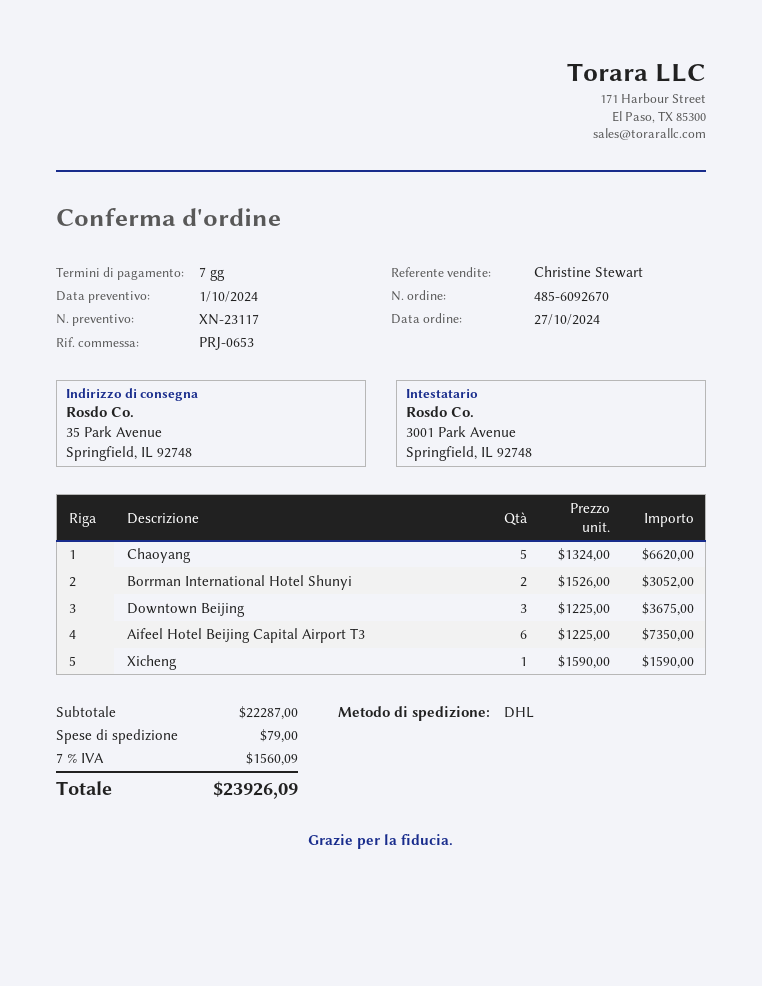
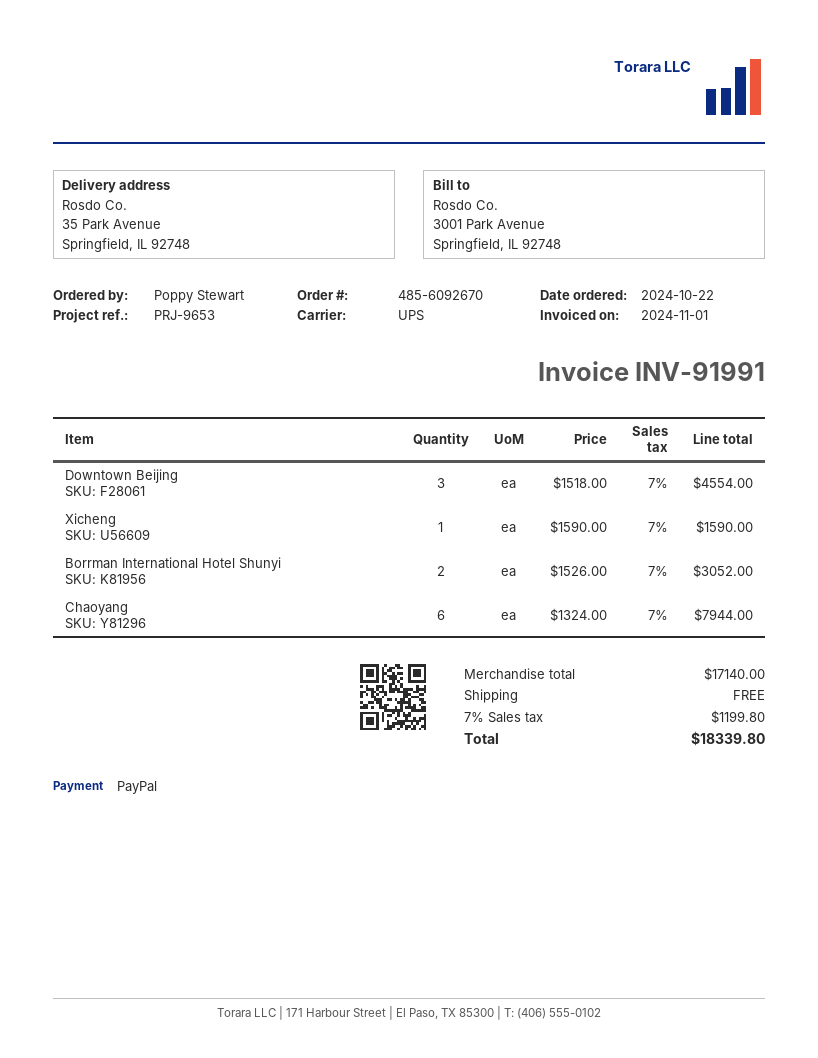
order date: 2024-10-27 -> 2024-10-22
reference: PRJ-0653 -> PRJ-9653
shipping method: DHL -> UPS
Chaoyang: 5 x 1324.00 = 6620.00 -> 6 x 1324.00 = 7944.00
Downtown Beijing: 3 x 1225.00 = 3675.00 -> 3 x 1518.00 = 4554.00
Aifeel Hotel Beijing Capital Airport T3: 6 x 1225.00 = 7350.00 -> none
subtotal: 22287.00 -> 17140.00
shipping: 79.00 -> 0.00
tax: 7% = 1560.09 -> 7% = 1199.80
total: 23926.09 -> 18339.80

